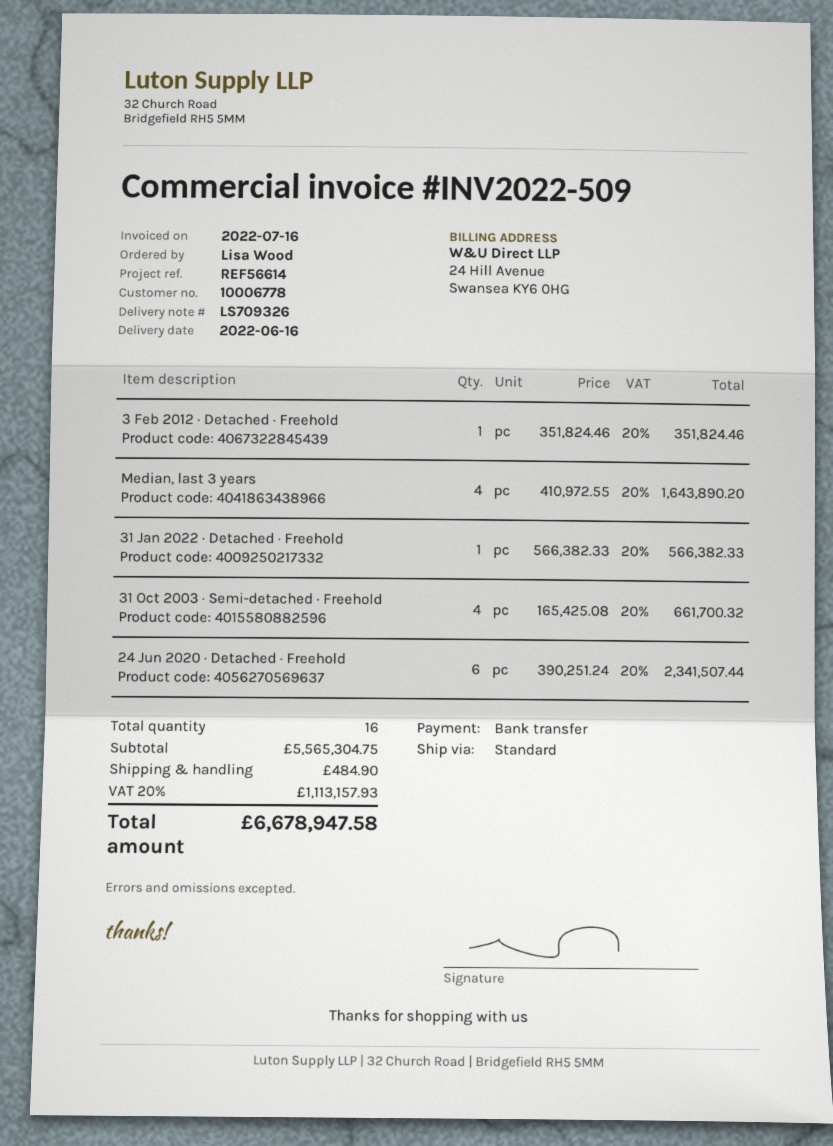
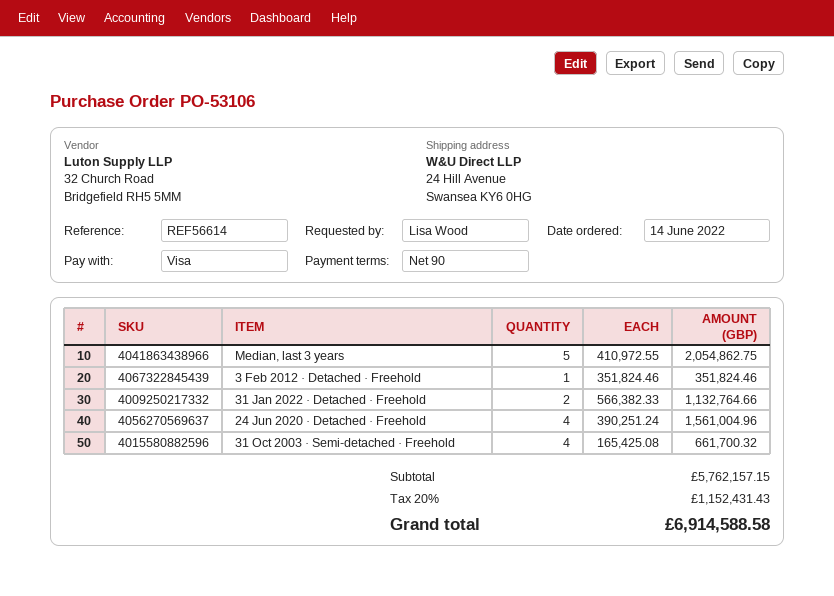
payment method: bank transfer -> Visa
Median, last 3 years: 4 x 410972.55 = 1643890.20 -> 5 x 410972.55 = 2054862.75
31 Jan 2022 · Detached · Freehold: 1 x 566382.33 = 566382.33 -> 2 x 566382.33 = 1132764.66
24 Jun 2020 · Detached · Freehold: 6 x 390251.24 = 2341507.44 -> 4 x 390251.24 = 1561004.96
subtotal: 5565304.75 -> 5762157.15
shipping: 484.90 -> none
tax: 20% = 1113157.93 -> 20% = 1152431.43
total: 6678947.58 -> 6914588.58

